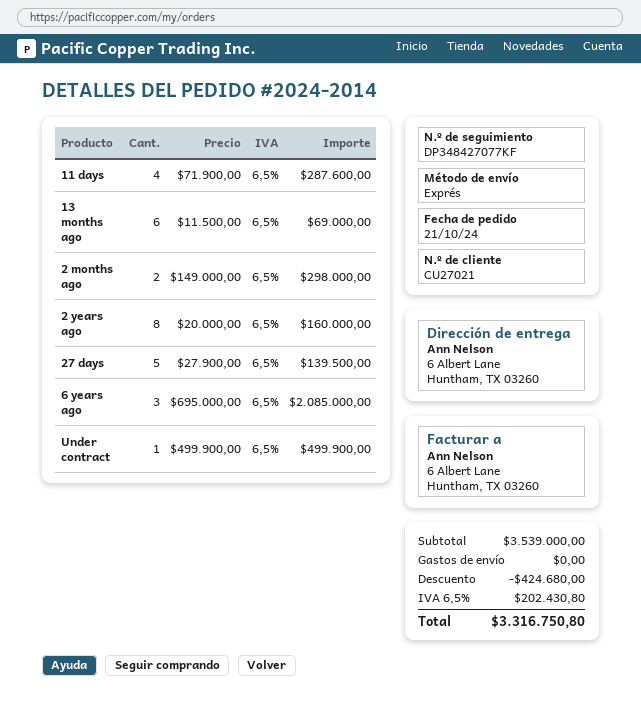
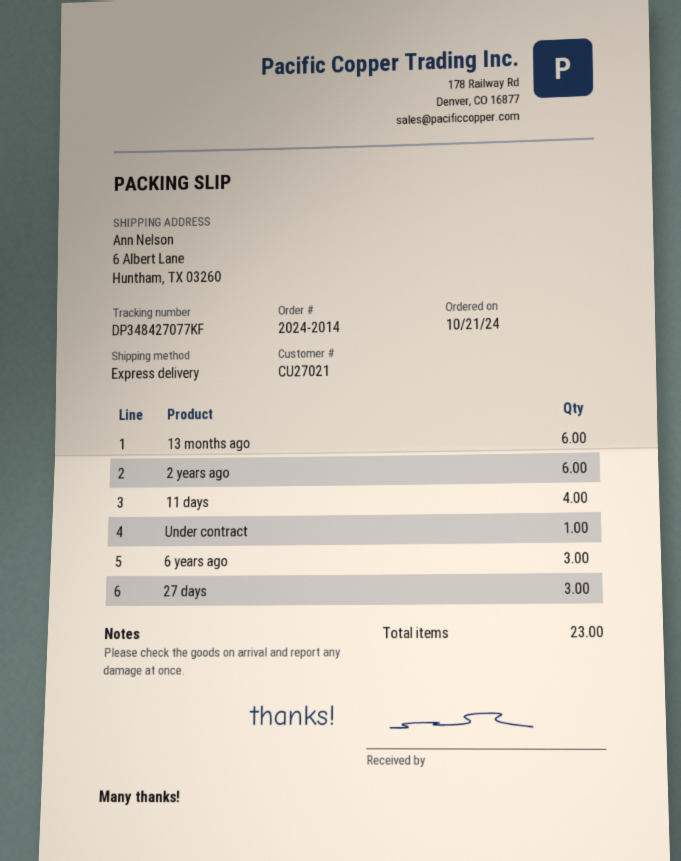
2 months ago: 2 -> none
2 years ago: 8 -> 6
27 days: 5 -> 3

